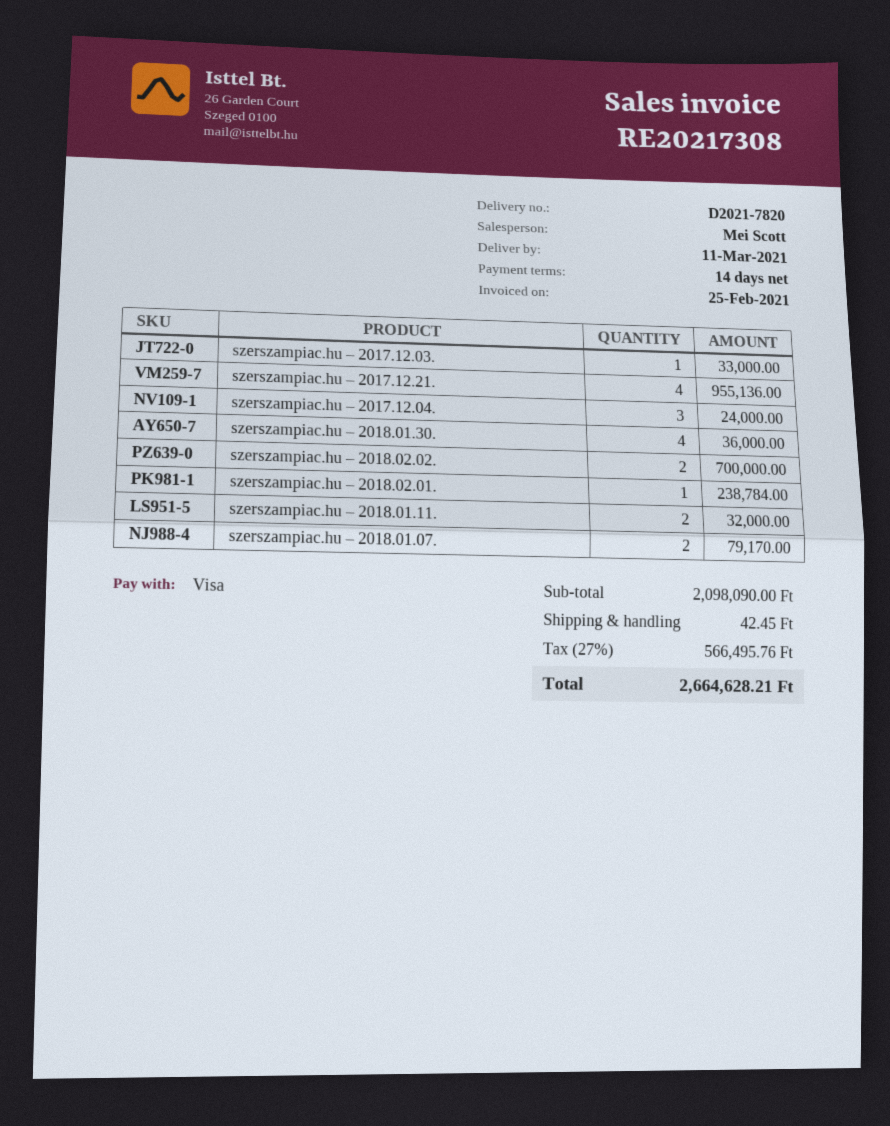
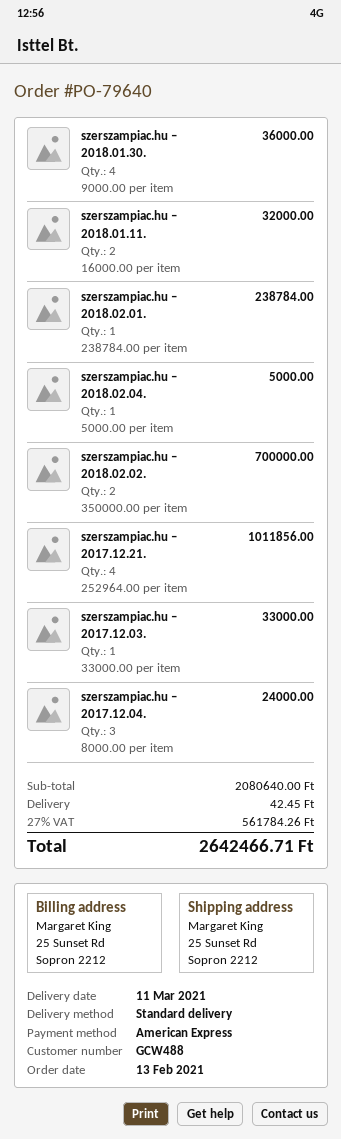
payment method: Visa -> American Express
szerszampiac.hu – 2017.12.21.: 4 for 955136.00 -> 4 for 1011856.00
szerszampiac.hu – 2018.01.07.: 2 for 79170.00 -> none
szerszampiac.hu – 2018.02.04.: none -> 1 for 5000.00
subtotal: 2098090.00 -> 2080640.00
tax: 27% = 566495.76 -> 27% = 561784.26
total: 2664628.21 -> 2642466.71

